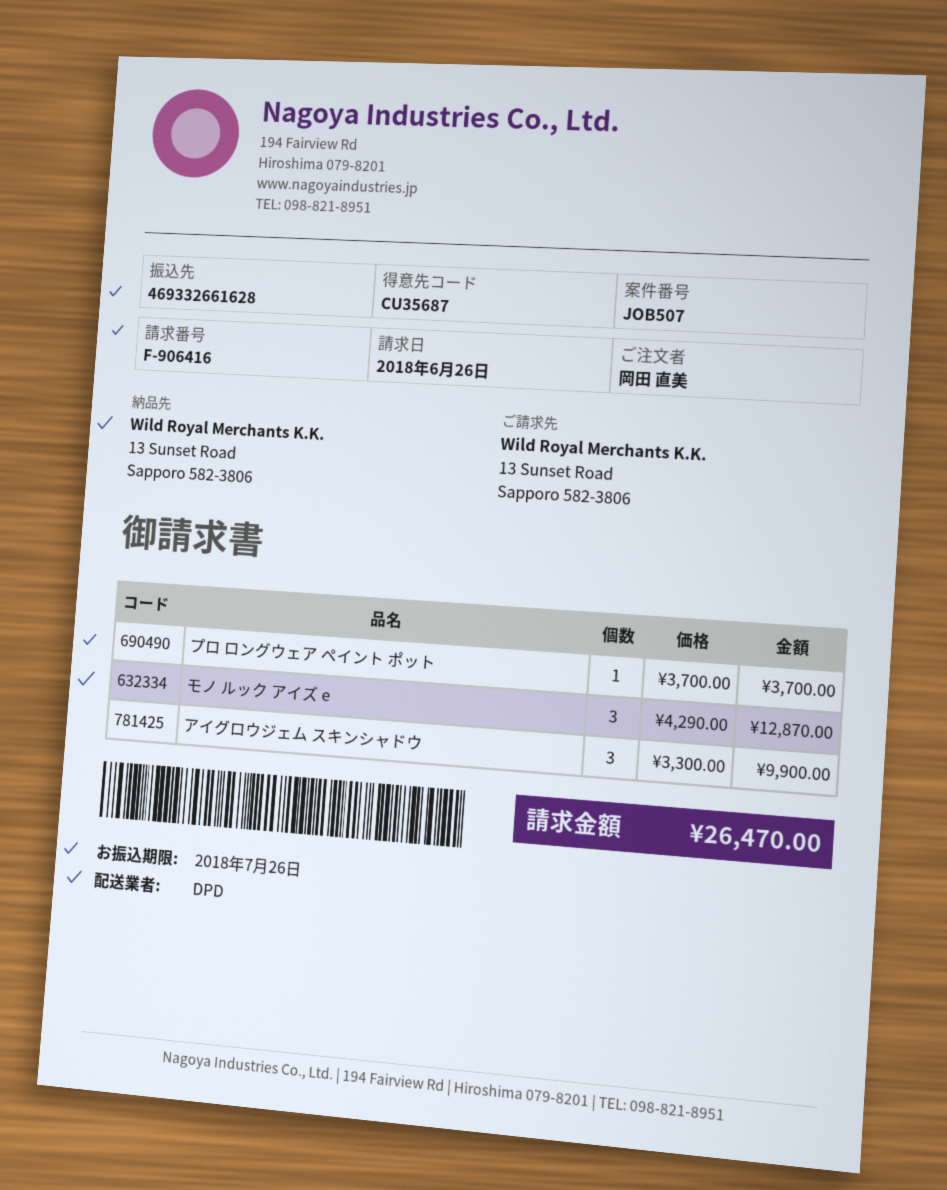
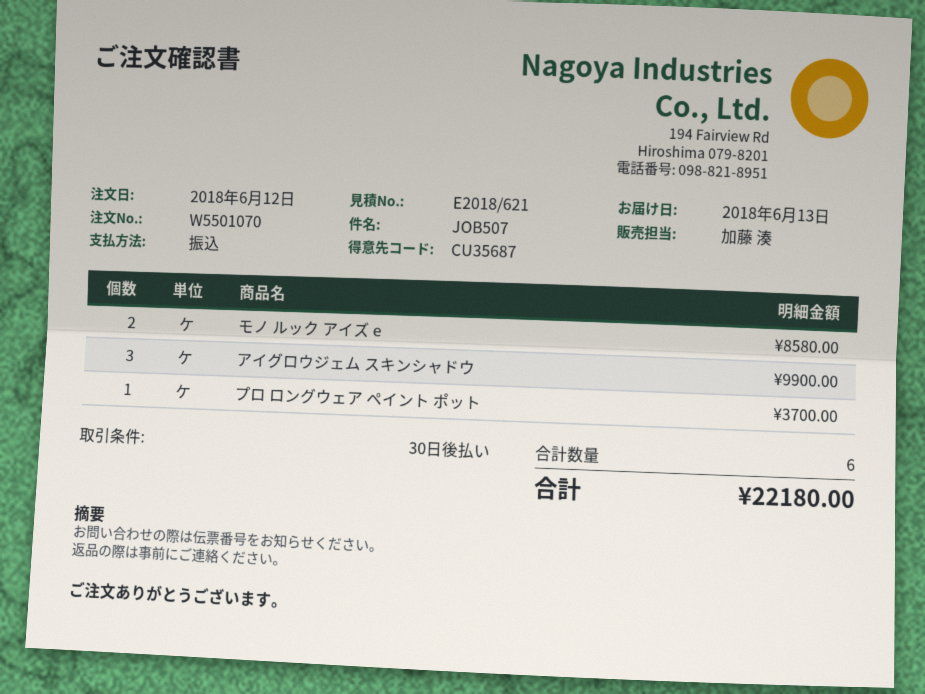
モノ ルック アイズ e: 3 for 12870.00 -> 2 for 8580.00
total: 26470.00 -> 22180.00

